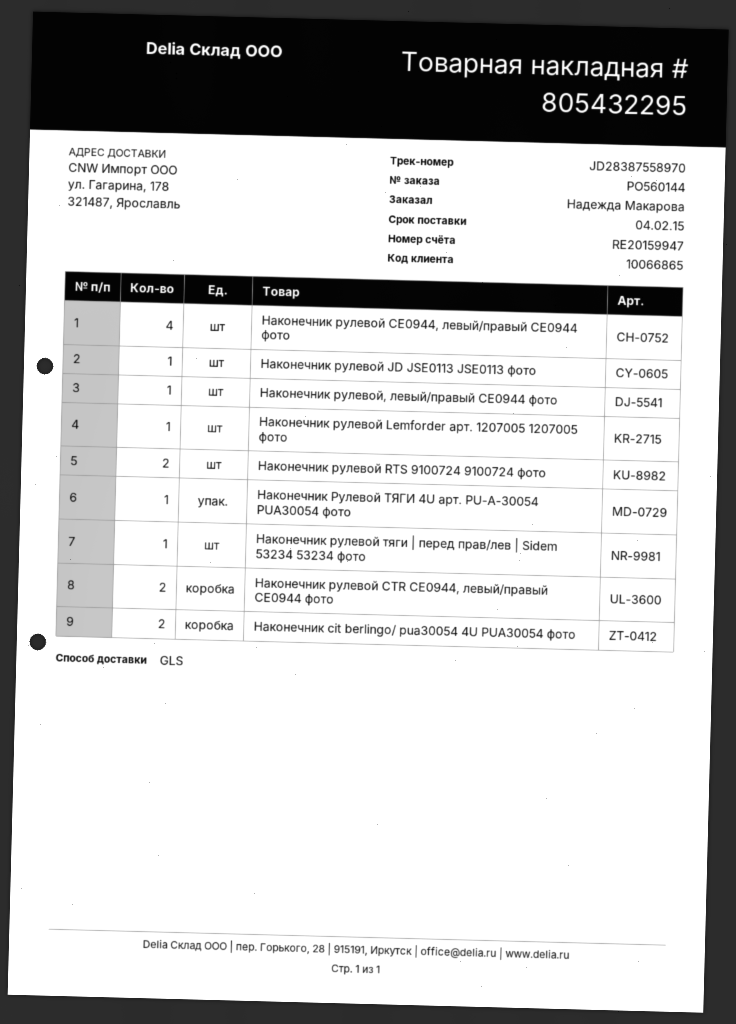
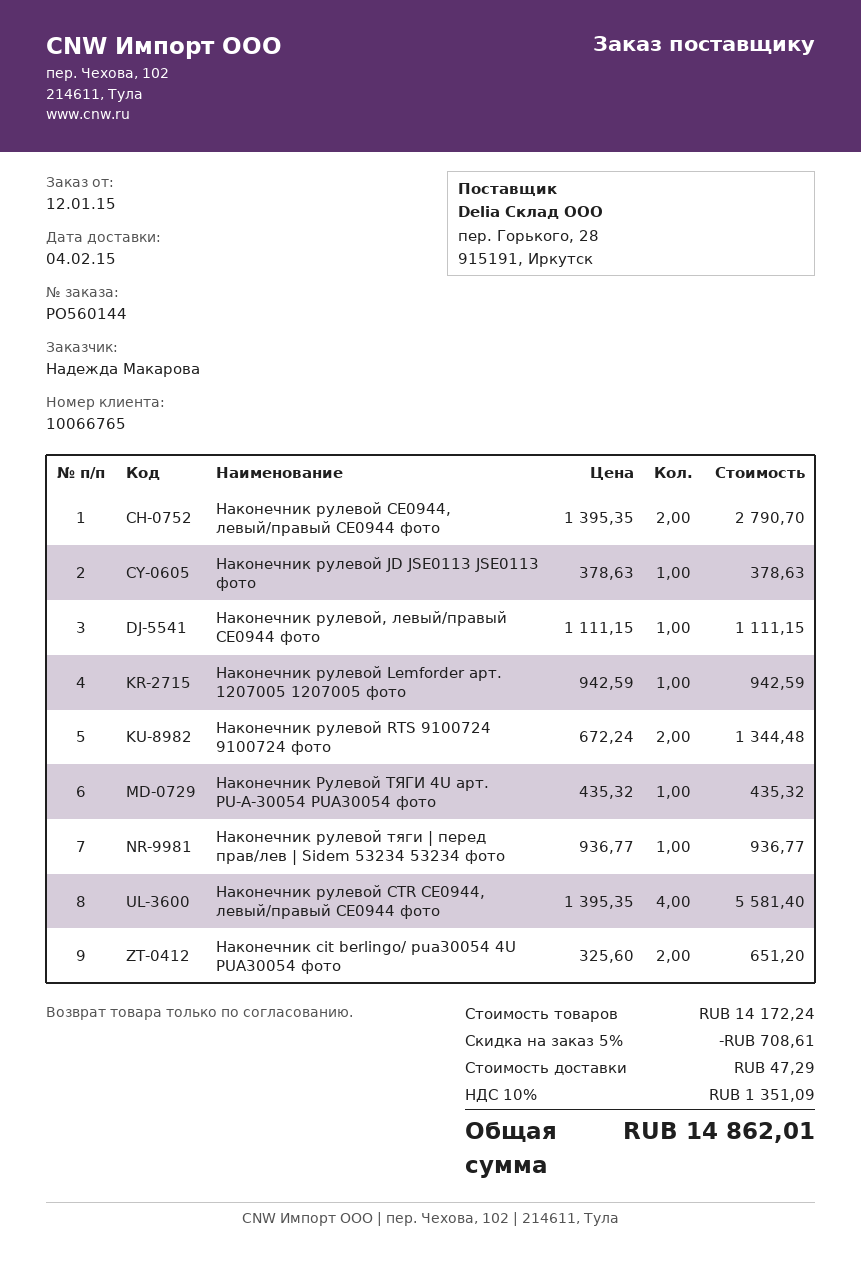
customer number: 10066865 -> 10066765
Наконечник рулевой CE0944, левый/правый CE0944 фото: 4 -> 2
Наконечник рулевой CTR CE0944, левый/правый CE0944 фото: 2 -> 4

